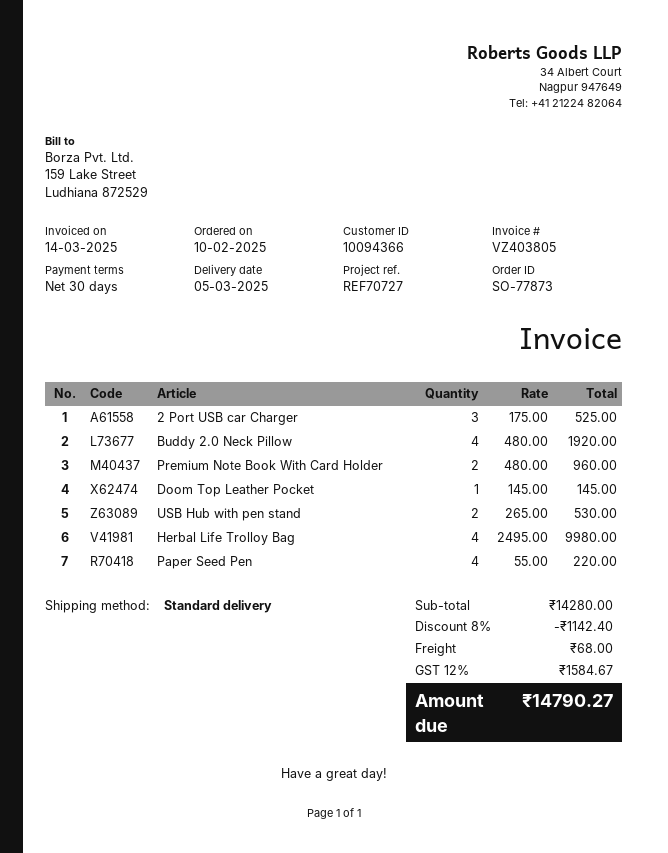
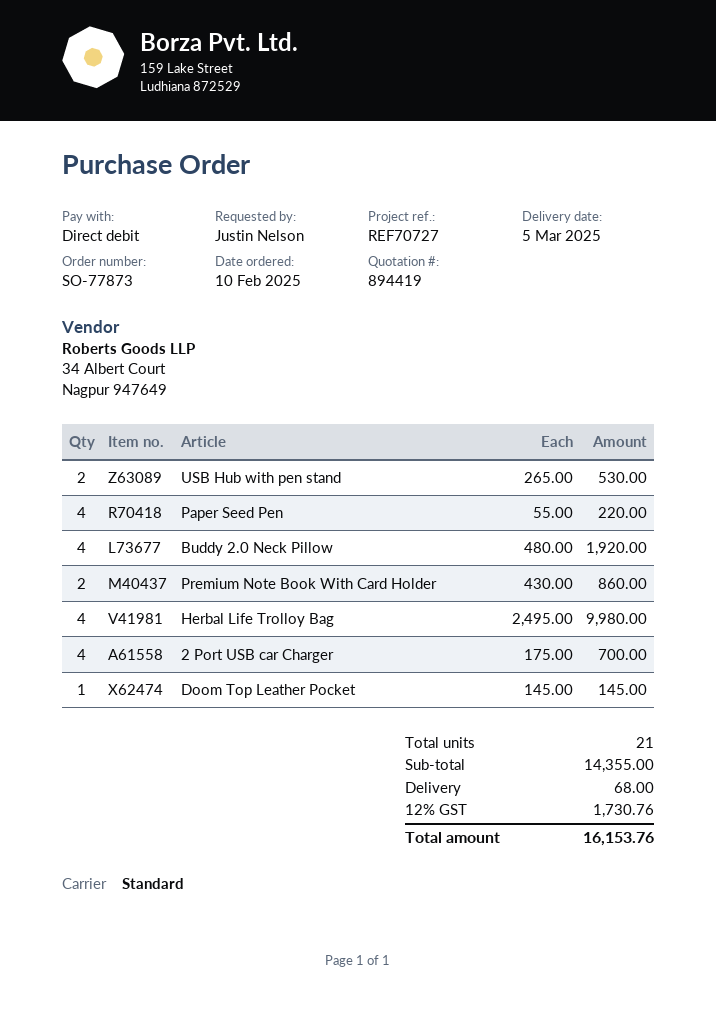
2 Port USB car Charger: 3 x 175.00 = 525.00 -> 4 x 175.00 = 700.00
Premium Note Book With Card Holder: 2 x 480.00 = 960.00 -> 2 x 430.00 = 860.00
subtotal: 14280.00 -> 14355.00
discount: 8% = 1142.40 -> none
tax: 12% = 1584.67 -> 12% = 1730.76
total: 14790.27 -> 16153.76

